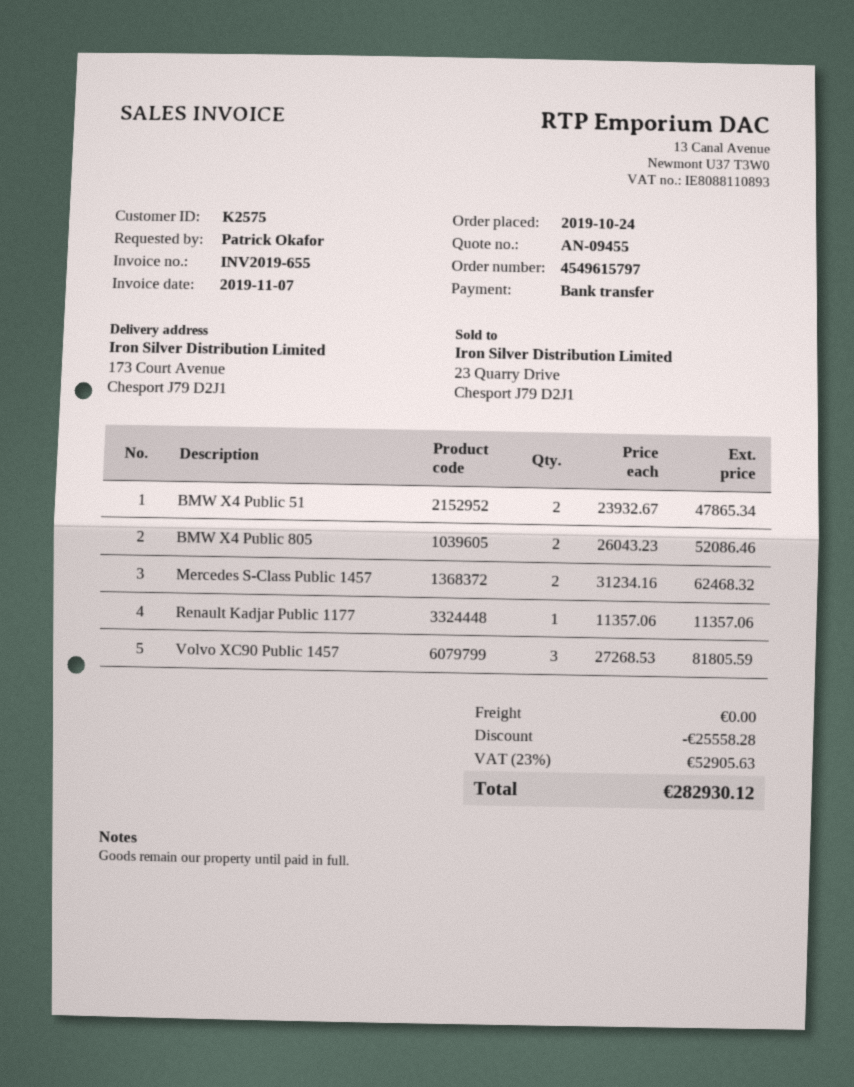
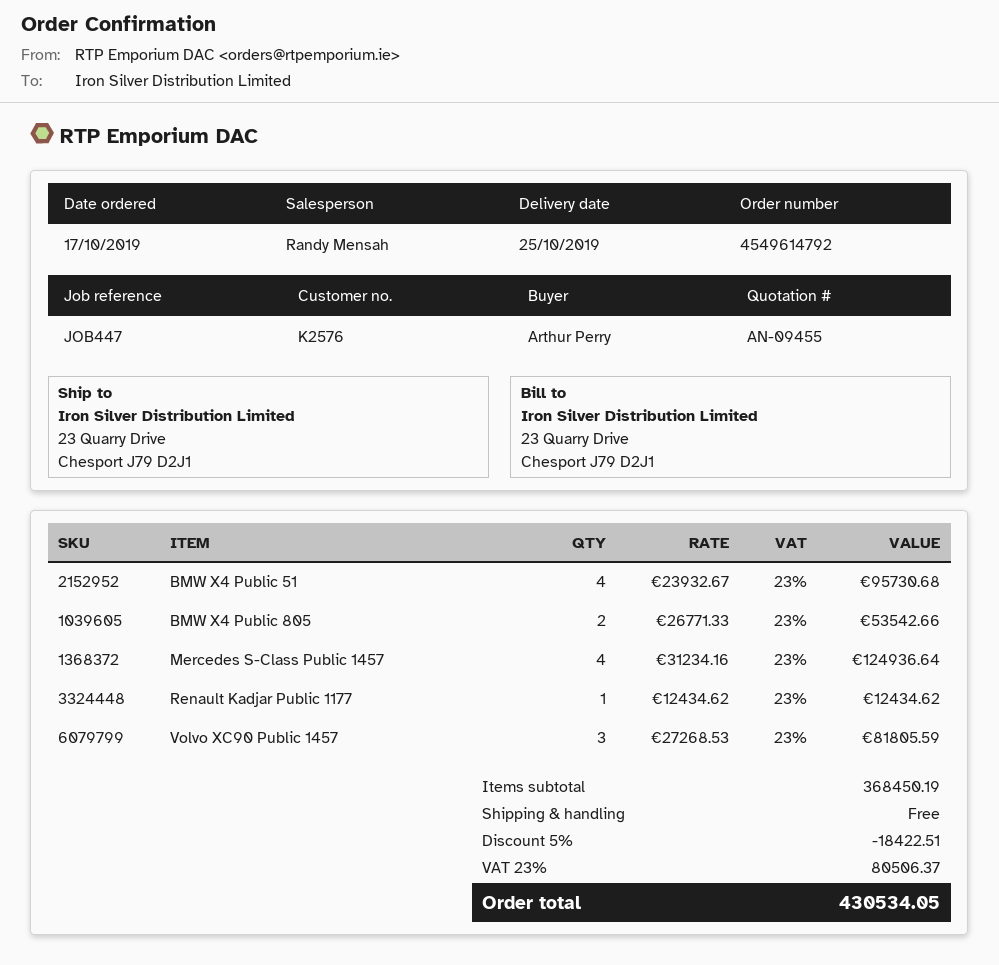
order number: 4549615797 -> 4549614792
order date: 2019-10-24 -> 2019-10-17
customer number: K2575 -> K2576
ordered by: Patrick Okafor -> Arthur Perry
ship to: 173 Court Avenue, Chesport J79 D2J1 -> 23 Quarry Drive, Chesport J79 D2J1
BMW X4 Public 51: 2 x 23932.67 = 47865.34 -> 4 x 23932.67 = 95730.68
BMW X4 Public 805: 2 x 26043.23 = 52086.46 -> 2 x 26771.33 = 53542.66
Mercedes S-Class Public 1457: 2 x 31234.16 = 62468.32 -> 4 x 31234.16 = 124936.64
Renault Kadjar Public 1177: 1 x 11357.06 = 11357.06 -> 1 x 12434.62 = 12434.62
discount: 25558.28 -> 18422.51
tax: 23% = 52905.63 -> 23% = 80506.37
total: 282930.12 -> 430534.05

